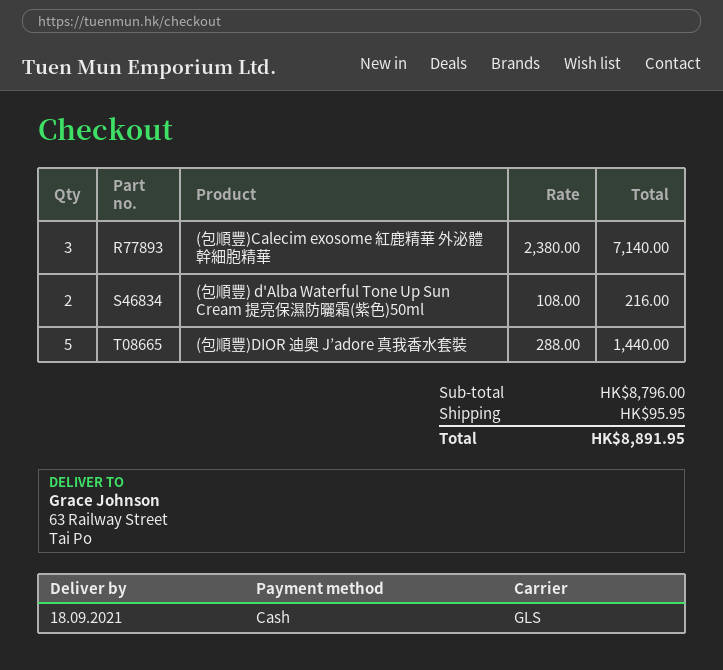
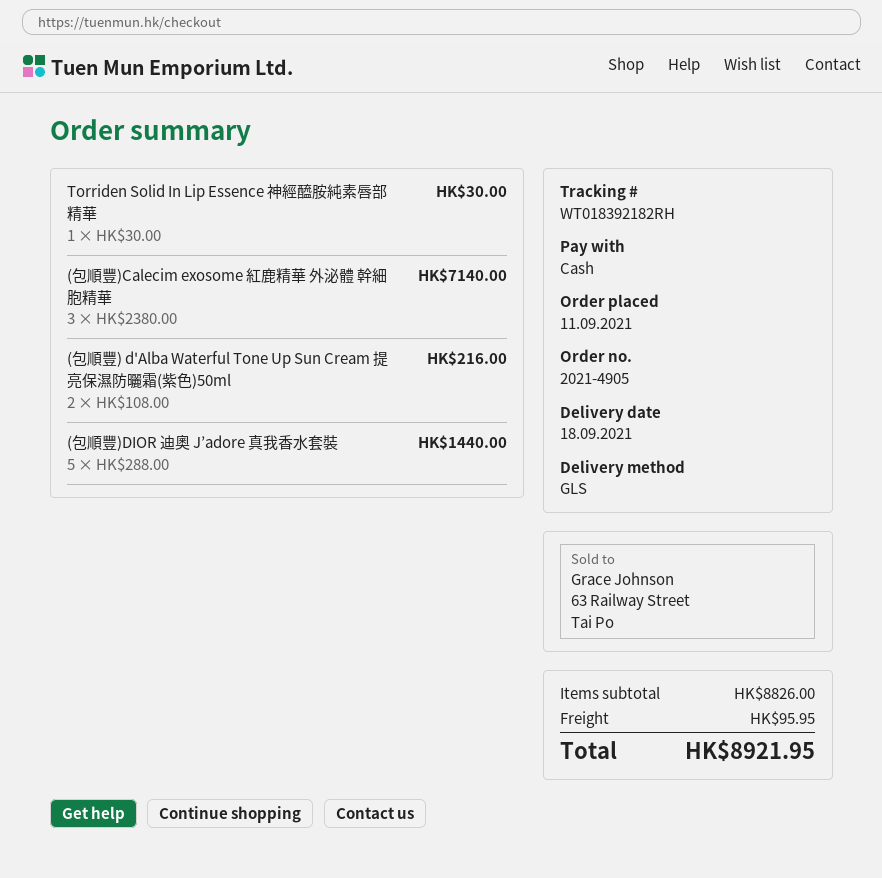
Torriden Solid In Lip Essence 神經醯胺純素唇部精華: none -> 1 x 30.00 = 30.00
subtotal: 8796.00 -> 8826.00
total: 8891.95 -> 8921.95

